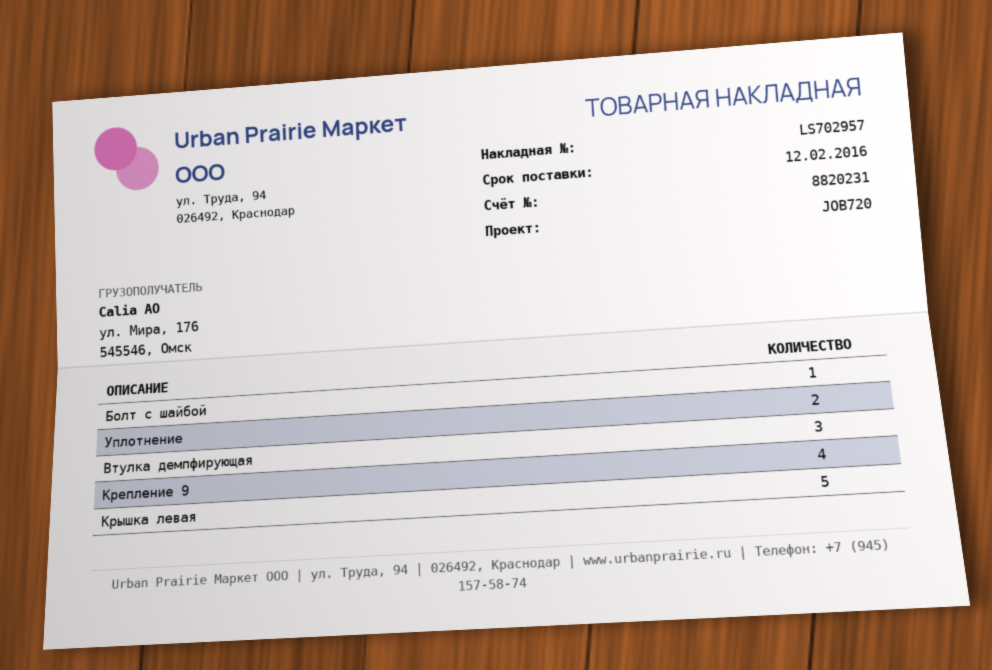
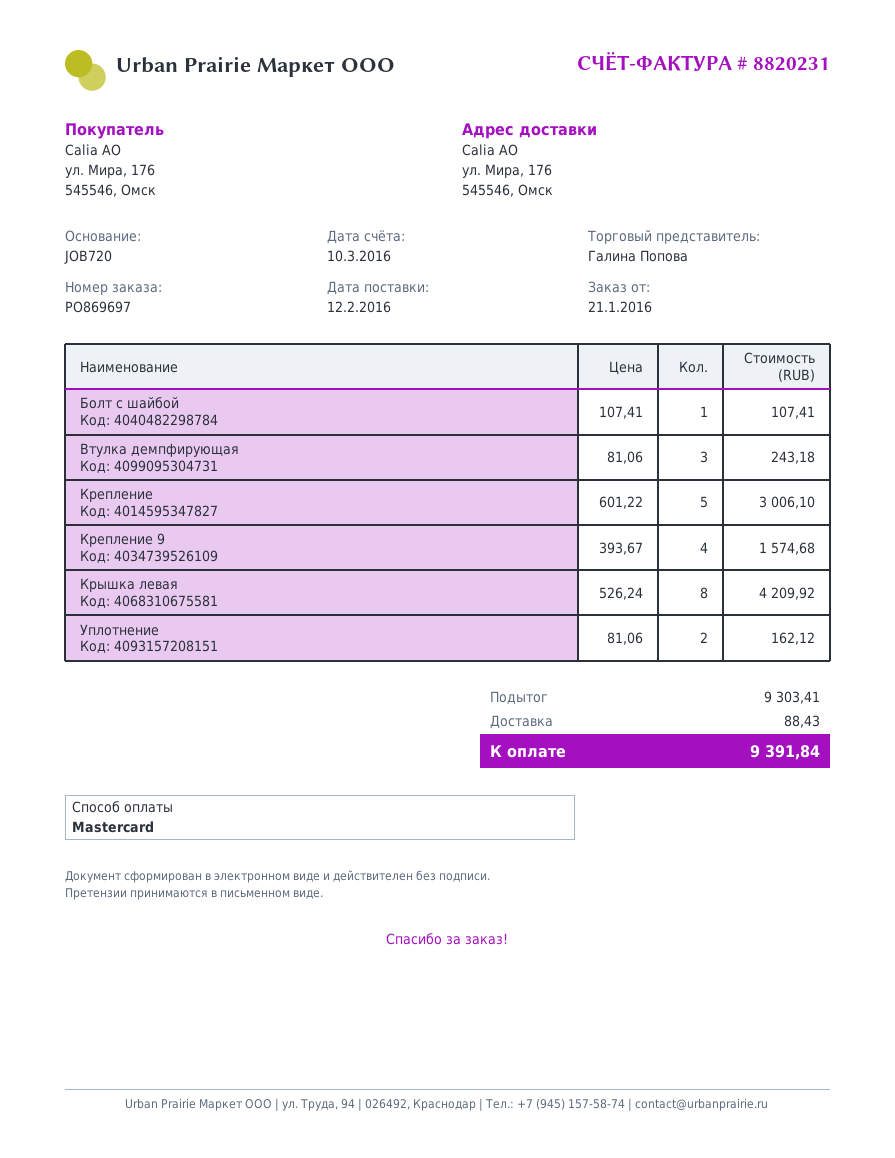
Крышка левая: 5 -> 8
Крепление: none -> 5

